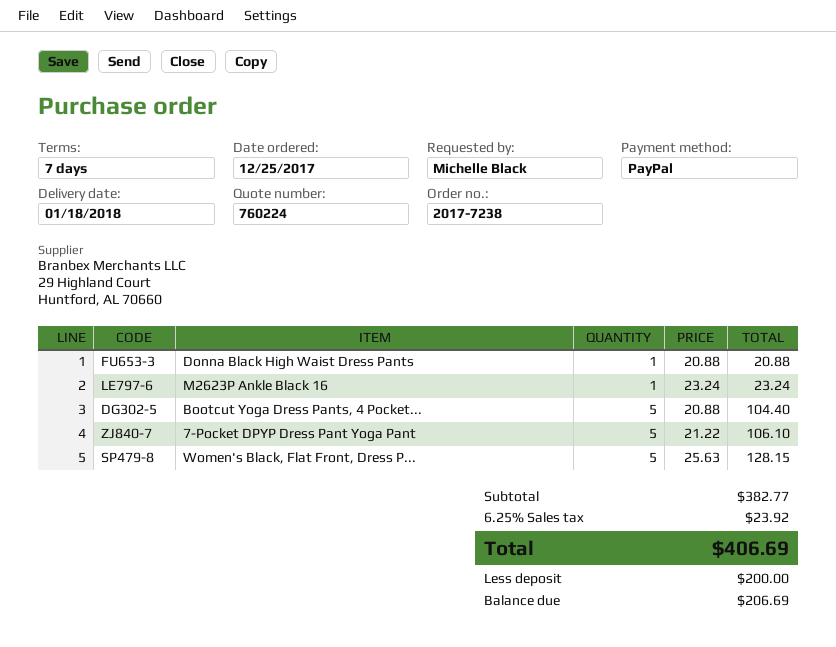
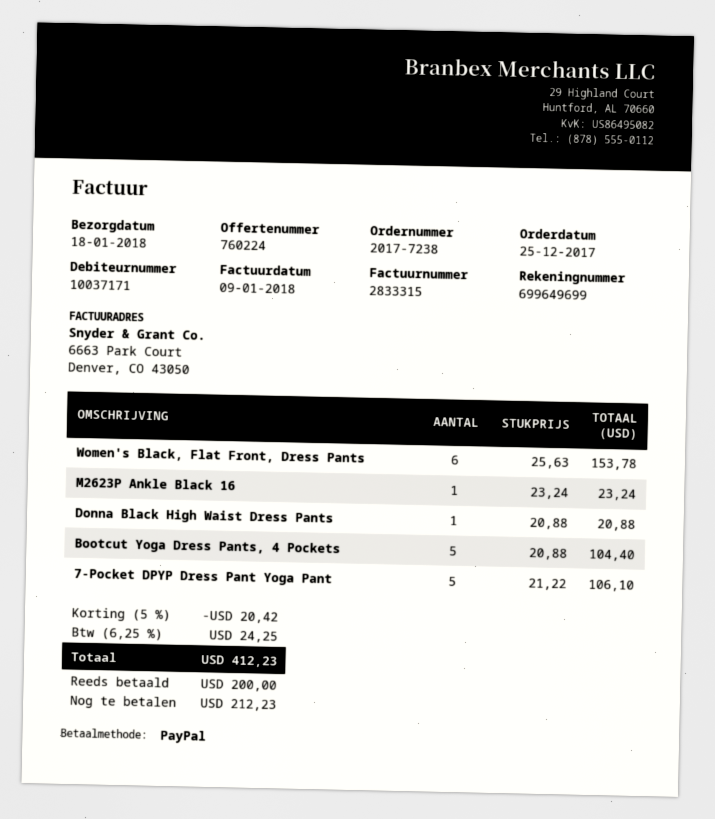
Women's Black, Flat Front, Dress P...: 5 x 25.63 = 128.15 -> 6 x 25.63 = 153.78
discount: none -> 5% = 20.42
tax: 6.25% = 23.92 -> 6.25% = 24.25
total: 406.69 -> 412.23
balance: 206.69 -> 212.23

